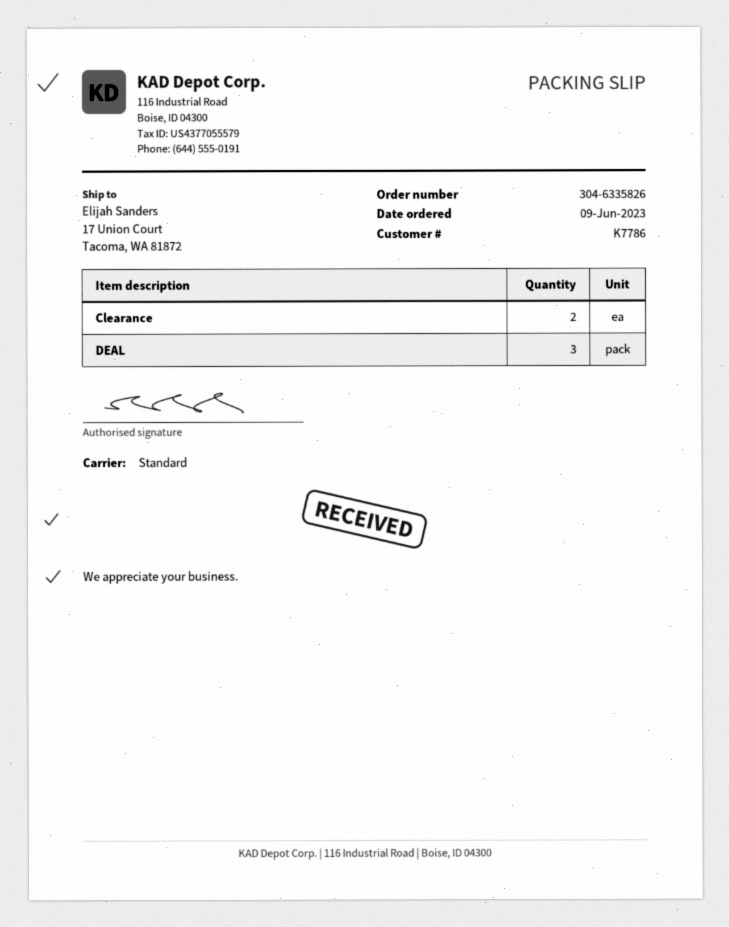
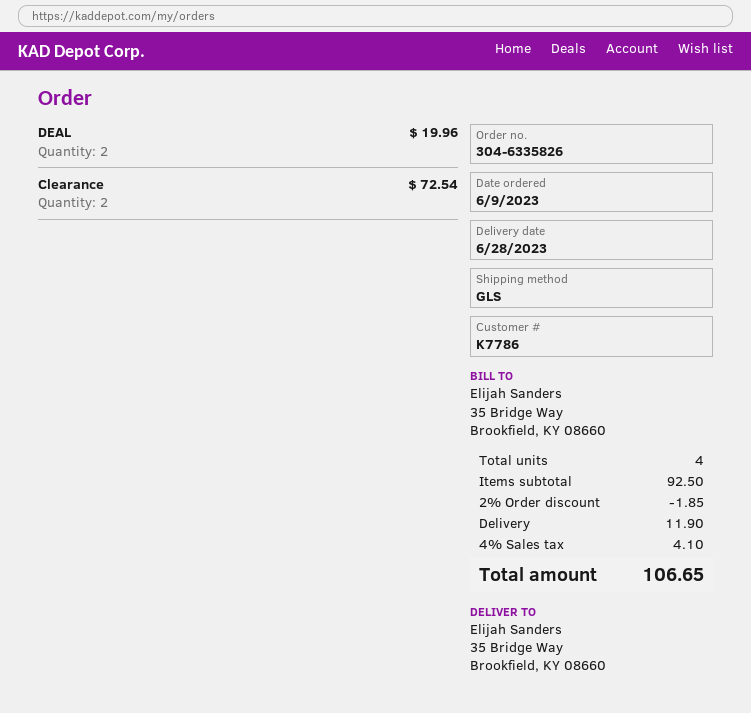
shipping method: standard -> GLS
ship to: 17 Union Court, Tacoma, WA 81872 -> 35 Bridge Way, Brookfield, KY 08660
DEAL: 3 -> 2

